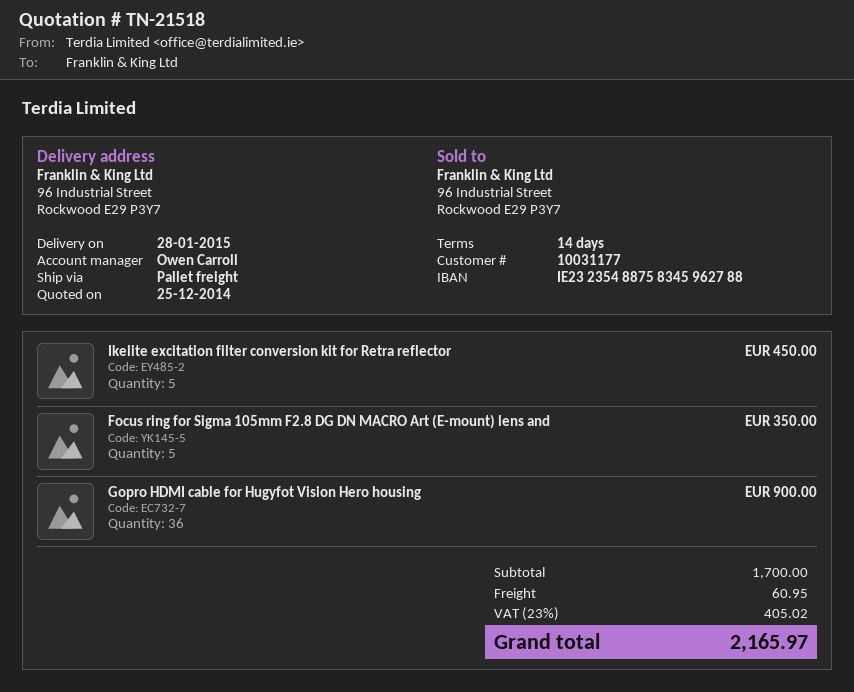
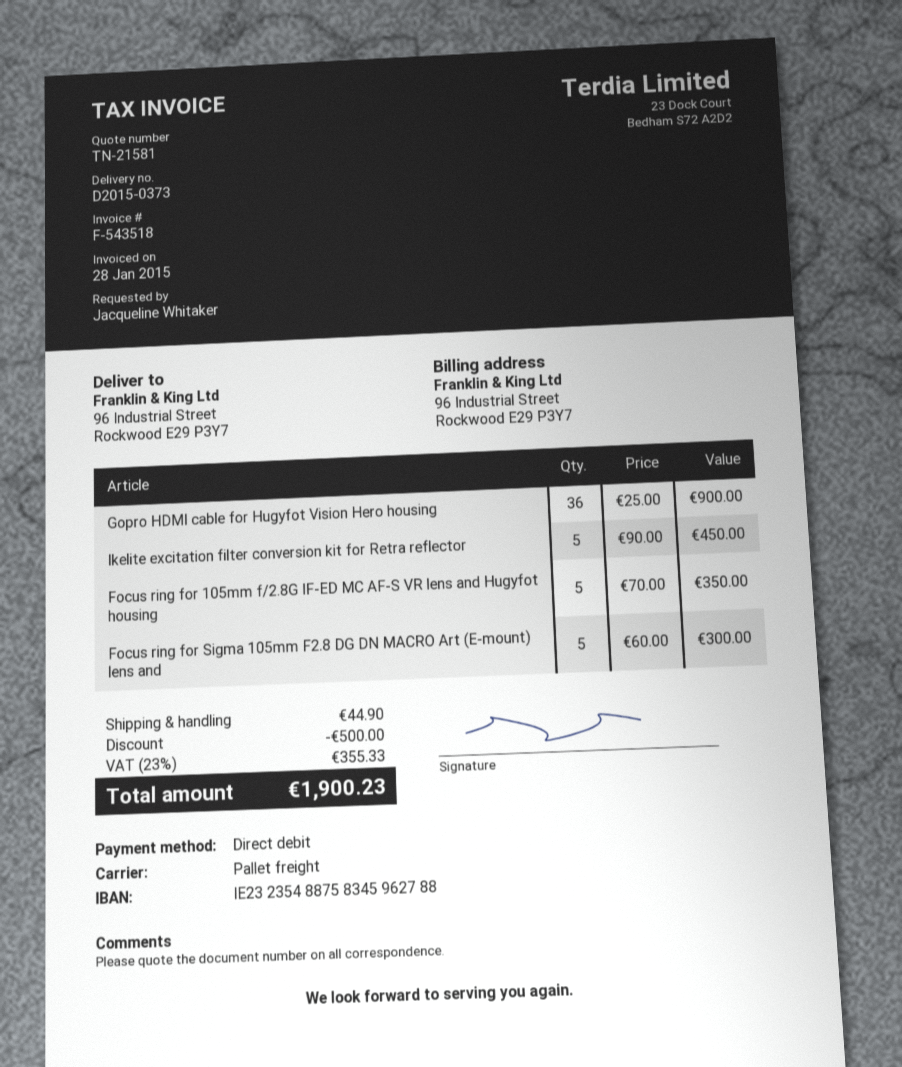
quote number: TN-21518 -> TN-21581
Focus ring for Sigma 105mm F2.8 DG DN MACRO Art (E-mount) lens and: 5 for 350.00 -> 5 for 300.00
Focus ring for 105mm f/2.8G IF-ED MC AF-S VR lens and Hugyfot housing: none -> 5 for 350.00
discount: none -> 500.00
shipping: 60.95 -> 44.90
tax: 23% = 405.02 -> 23% = 355.33
total: 2165.97 -> 1900.23

